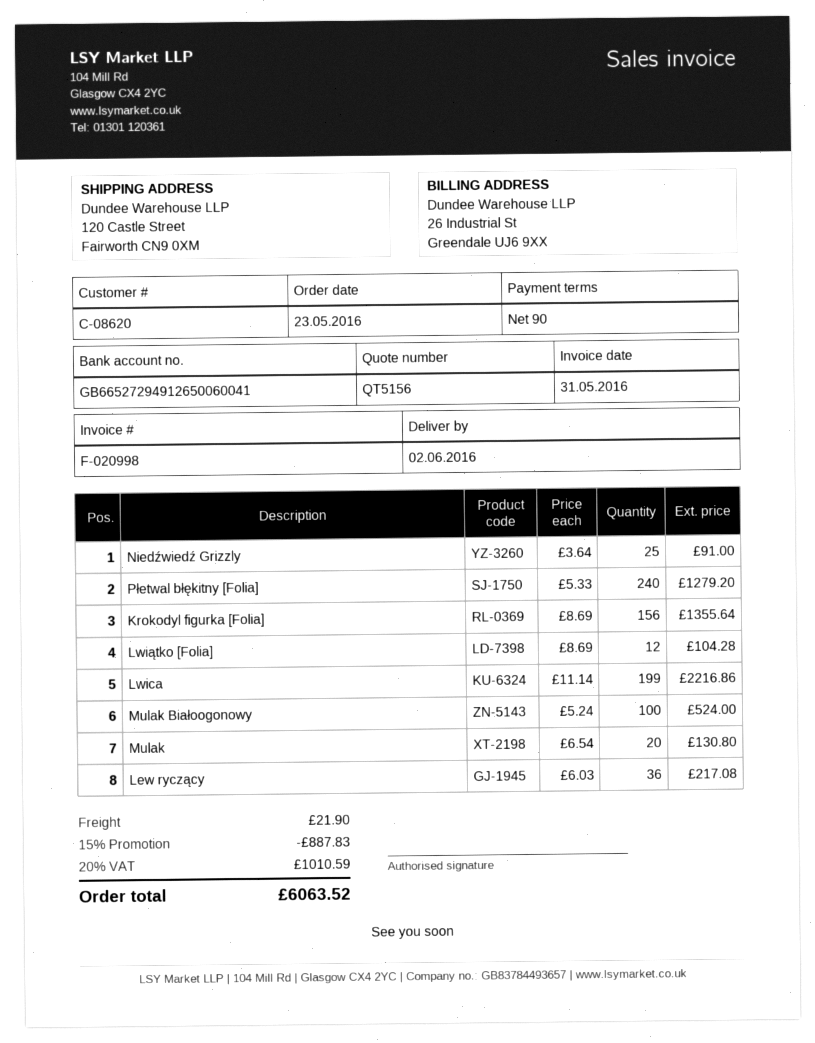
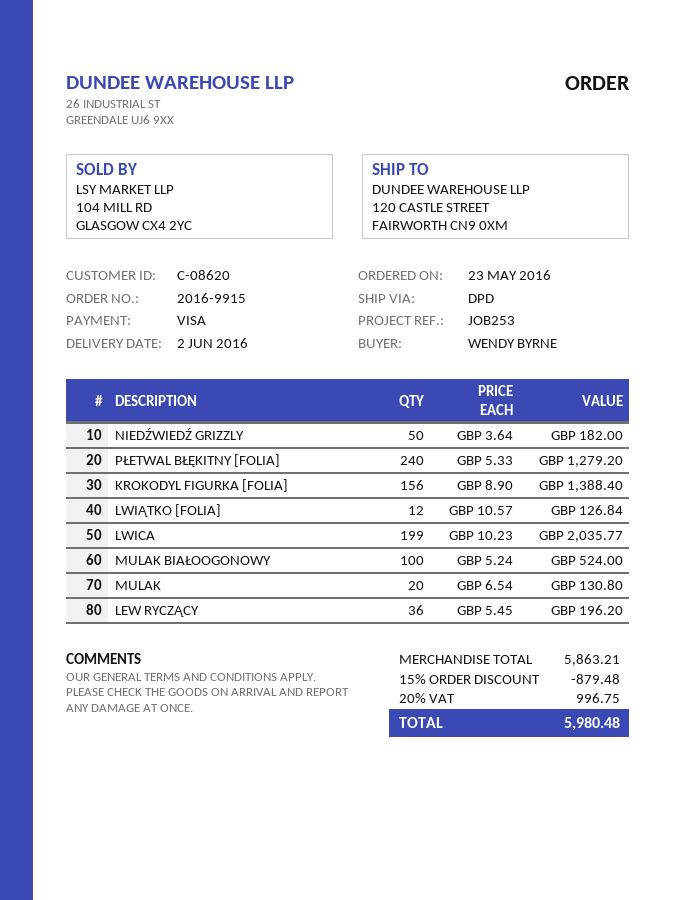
Niedźwiedź Grizzly: 25 x 3.64 = 91.00 -> 50 x 3.64 = 182.00
Krokodyl figurka [Folia]: 156 x 8.69 = 1355.64 -> 156 x 8.90 = 1388.40
Lwiątko [Folia]: 12 x 8.69 = 104.28 -> 12 x 10.57 = 126.84
Lwica: 199 x 11.14 = 2216.86 -> 199 x 10.23 = 2035.77
Lew ryczący: 36 x 6.03 = 217.08 -> 36 x 5.45 = 196.20
discount: 15% = 887.83 -> 15% = 879.48
shipping: 21.90 -> none
tax: 20% = 1010.59 -> 20% = 996.75
total: 6063.52 -> 5980.48

